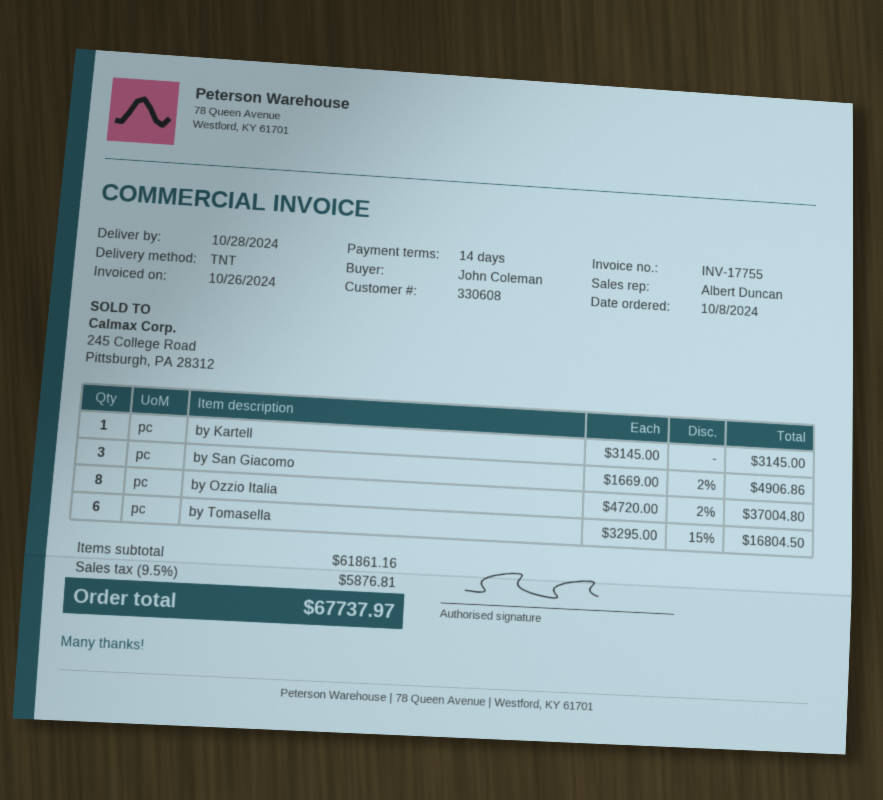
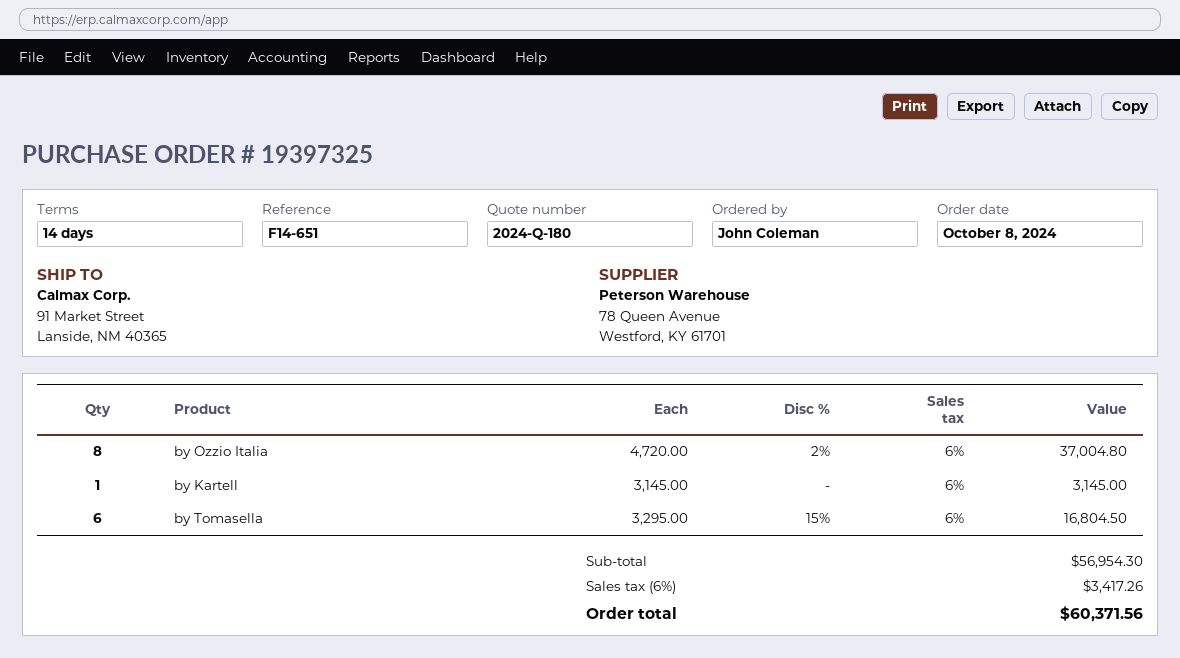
by San Giacomo: 3 x 1669.00 - 2% = 4906.86 -> none
subtotal: 61861.16 -> 56954.30
tax: 9.5% = 5876.81 -> 6% = 3417.26
total: 67737.97 -> 60371.56

